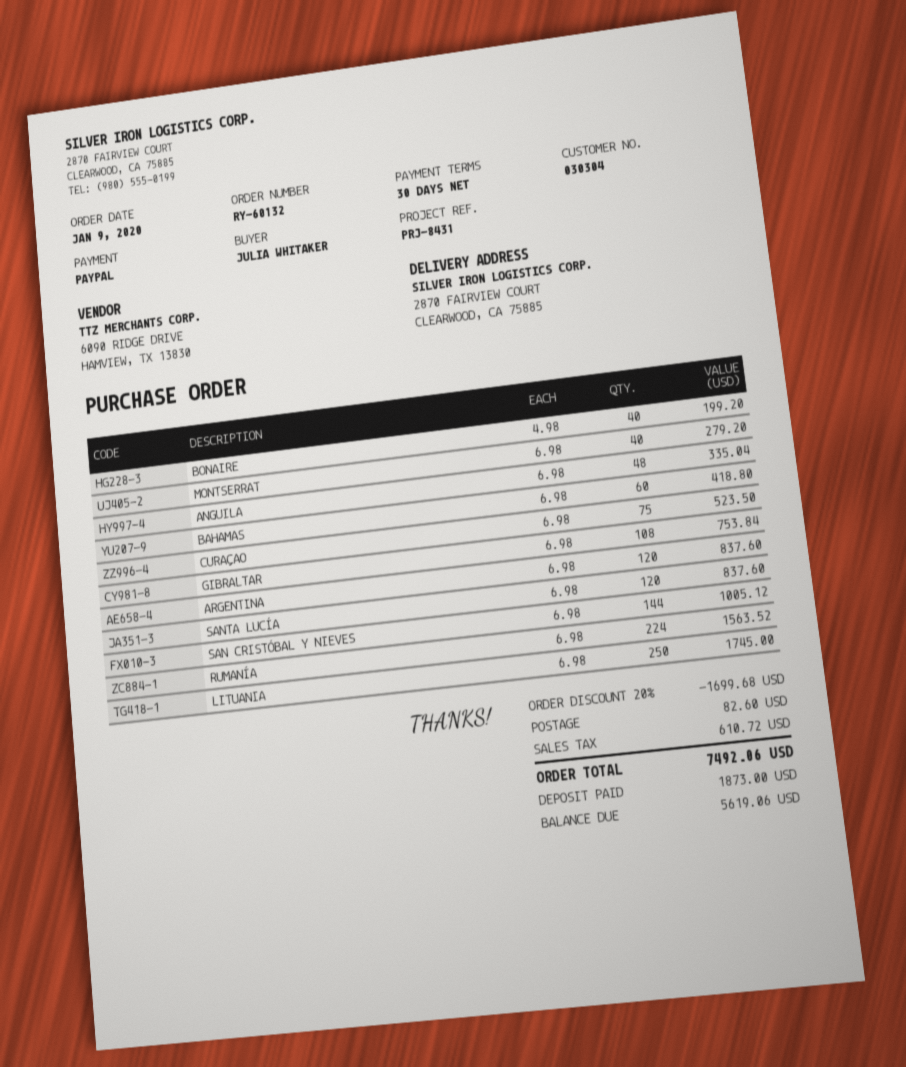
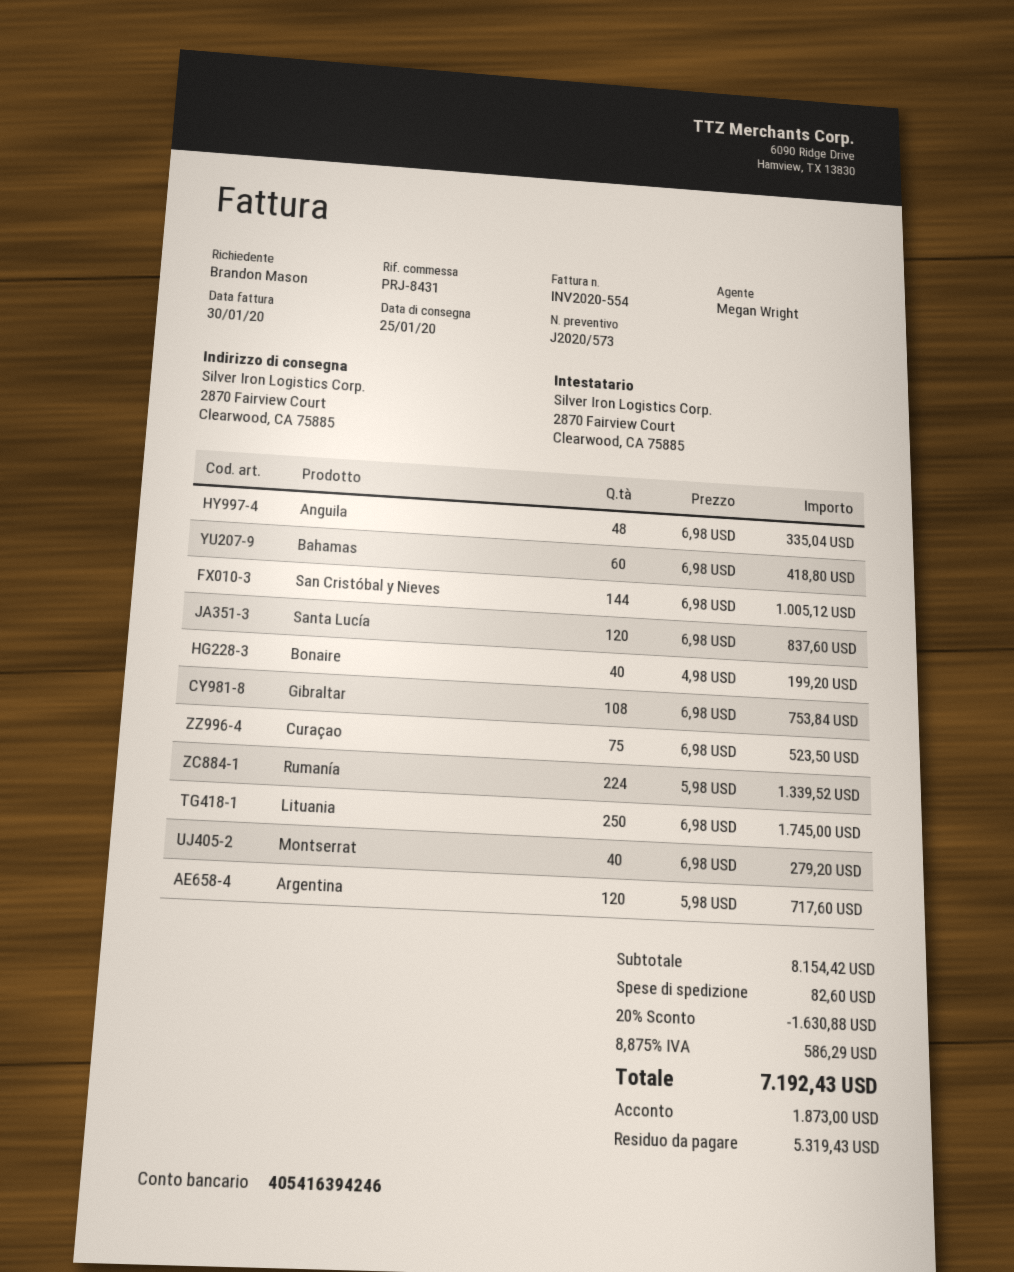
ordered by: JULIA WHITAKER -> Brandon Mason
ARGENTINA: 120 x 6.98 = 837.60 -> 120 x 5.98 = 717.60
RUMANÍA: 224 x 6.98 = 1563.52 -> 224 x 5.98 = 1339.52
discount: 20% = 1699.68 -> 20% = 1630.88
tax: 610.72 -> 586.29
total: 7492.06 -> 7192.43
balance: 5619.06 -> 5319.43

